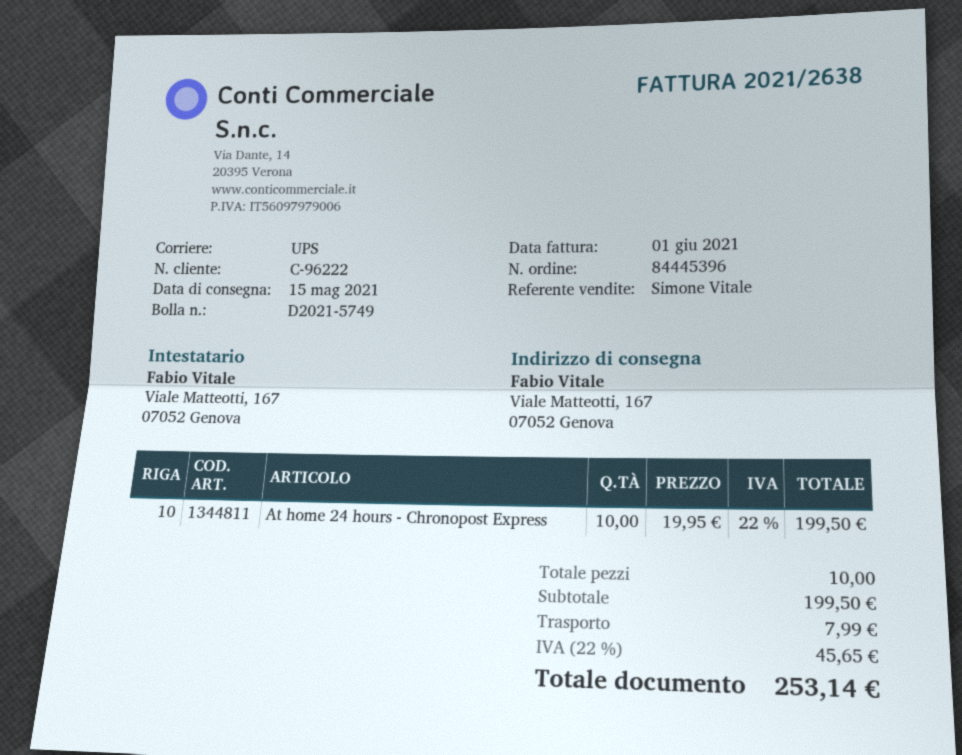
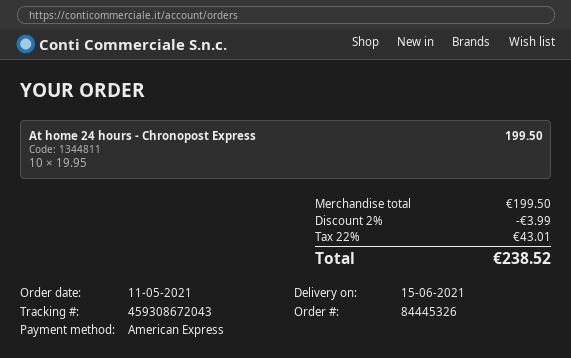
order number: 84445396 -> 84445326
delivery date: 2021-05-15 -> 2021-06-15
discount: none -> 2% = 3.99
shipping: 7.99 -> none
tax: 22% = 45.65 -> 22% = 43.01
total: 253.14 -> 238.52

